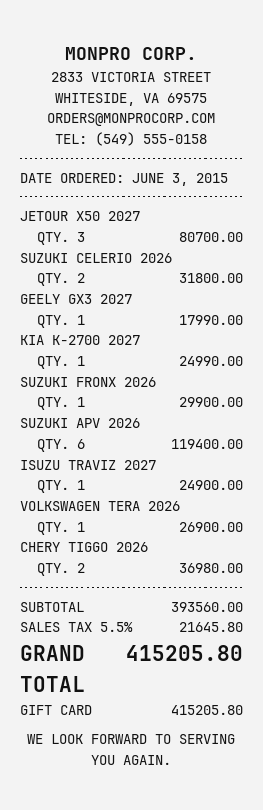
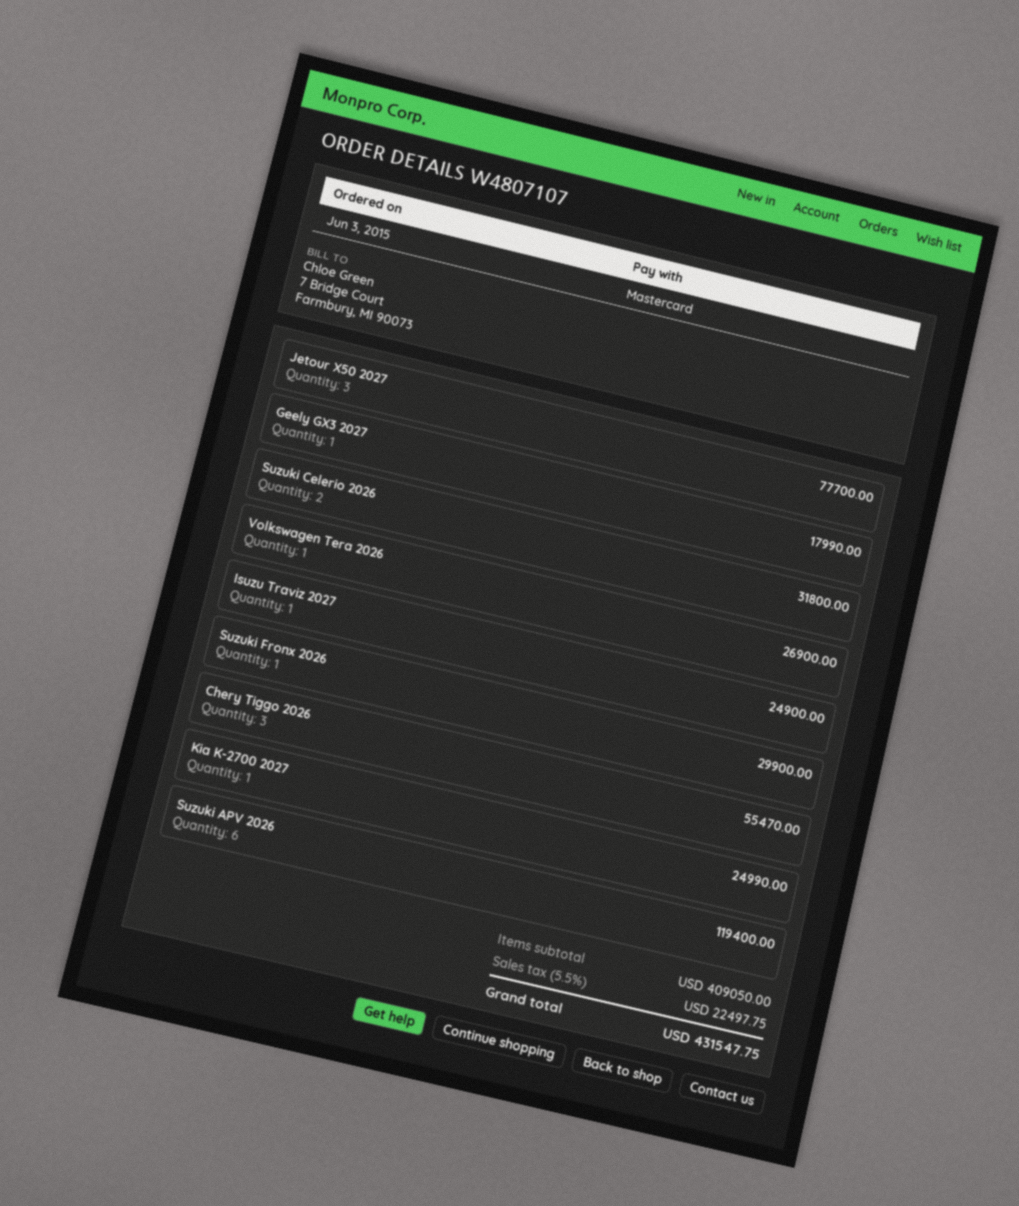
payment method: gift card -> Mastercard
JETOUR X50 2027: 3 for 80700.00 -> 3 for 77700.00
CHERY TIGGO 2026: 2 for 36980.00 -> 3 for 55470.00
subtotal: 393560.00 -> 409050.00
tax: 5.5% = 21645.80 -> 5.5% = 22497.75
total: 415205.80 -> 431547.75

